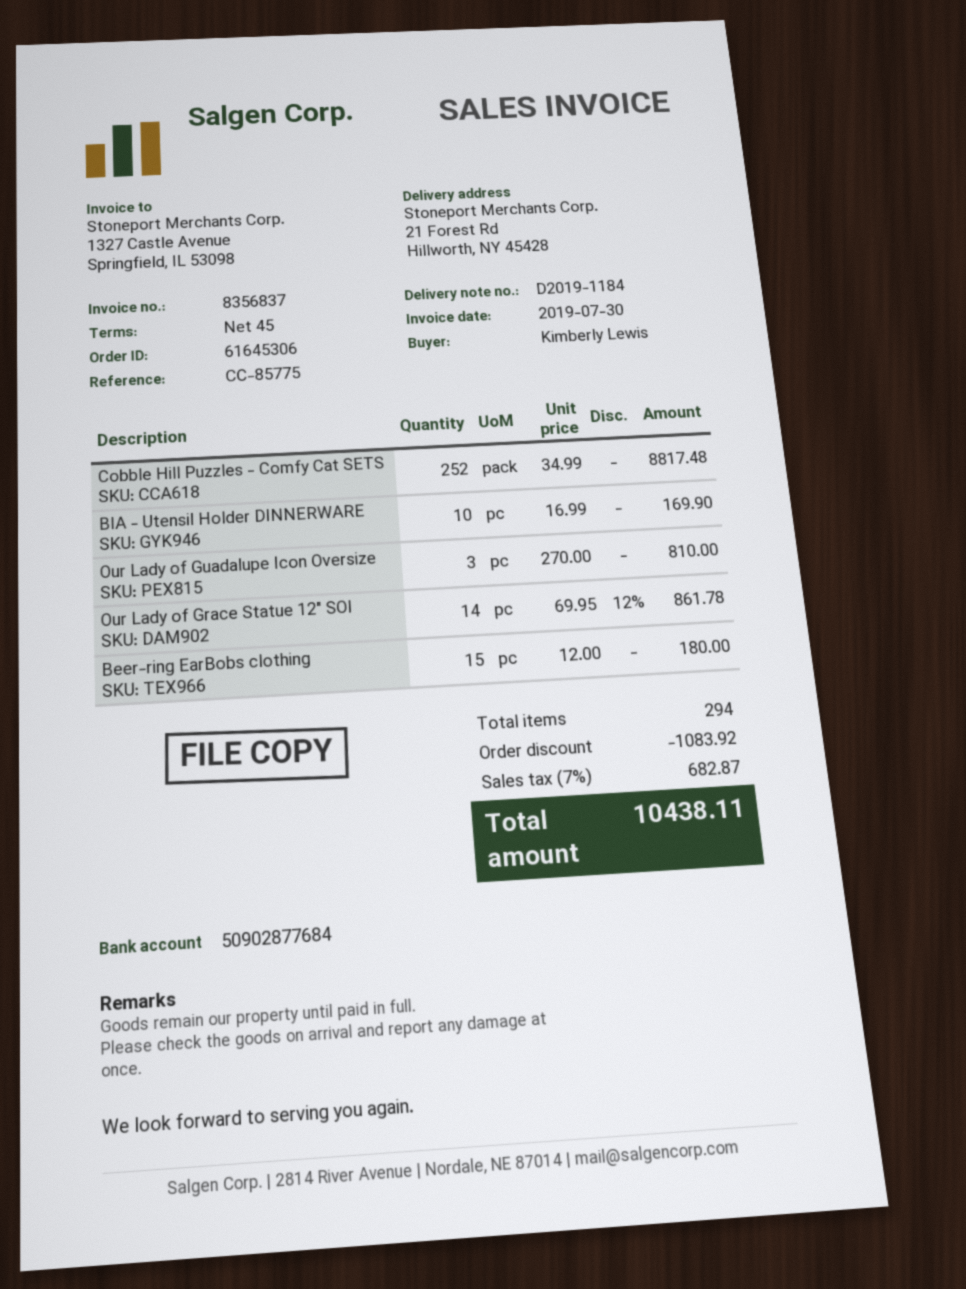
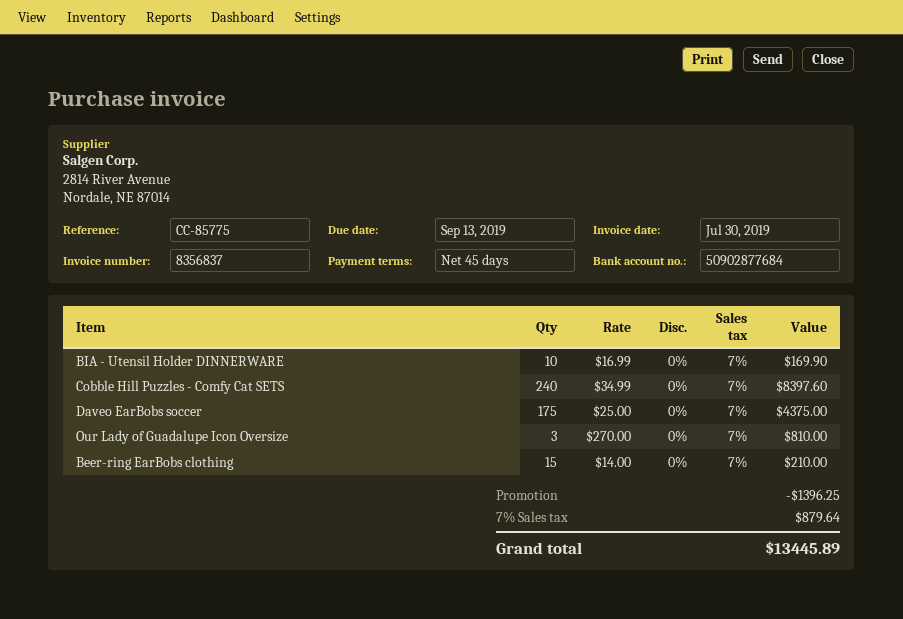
Cobble Hill Puzzles - Comfy Cat SETS: 252 x 34.99 = 8817.48 -> 240 x 34.99 = 8397.60
Our Lady of Grace Statue 12" SOI: 14 x 69.95 - 12% = 861.78 -> none
Beer-ring EarBobs clothing: 15 x 12.00 = 180.00 -> 15 x 14.00 = 210.00
Daveo EarBobs soccer: none -> 175 x 25.00 = 4375.00
discount: 1083.92 -> 1396.25
tax: 7% = 682.87 -> 7% = 879.64
total: 10438.11 -> 13445.89

